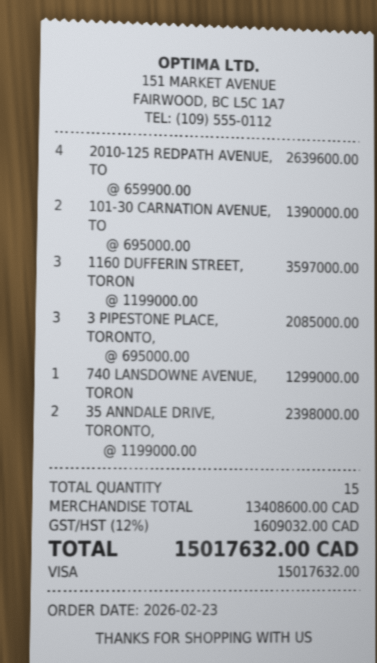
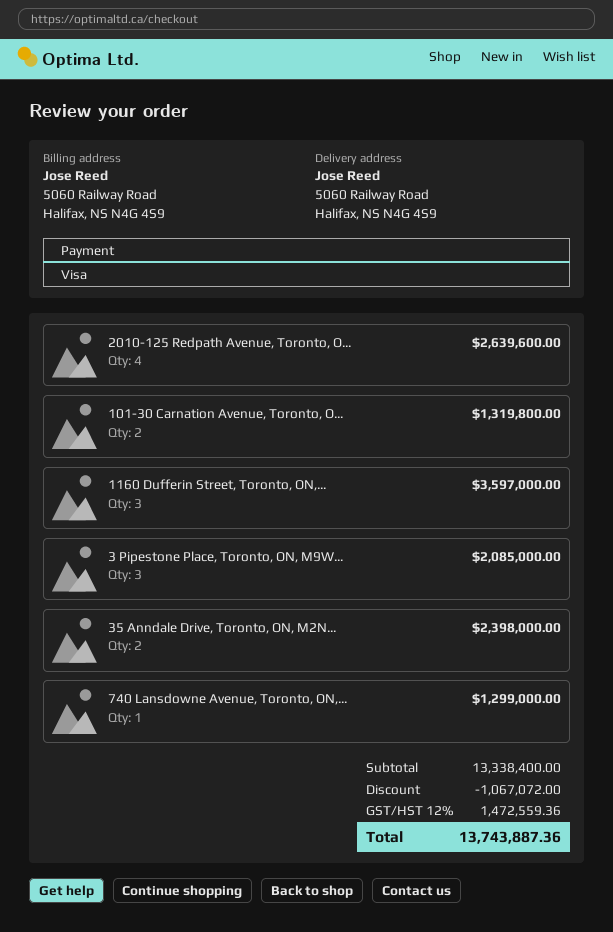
101-30 CARNATION AVENUE, TO: 2 for 1390000.00 -> 2 for 1319800.00
subtotal: 13408600.00 -> 13338400.00
discount: none -> 1067072.00
tax: 12% = 1609032.00 -> 12% = 1472559.36
total: 15017632.00 -> 13743887.36

